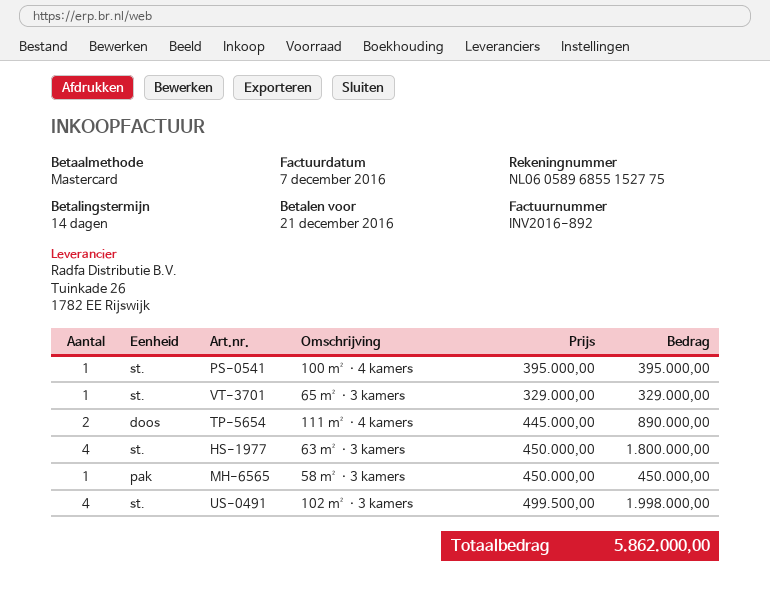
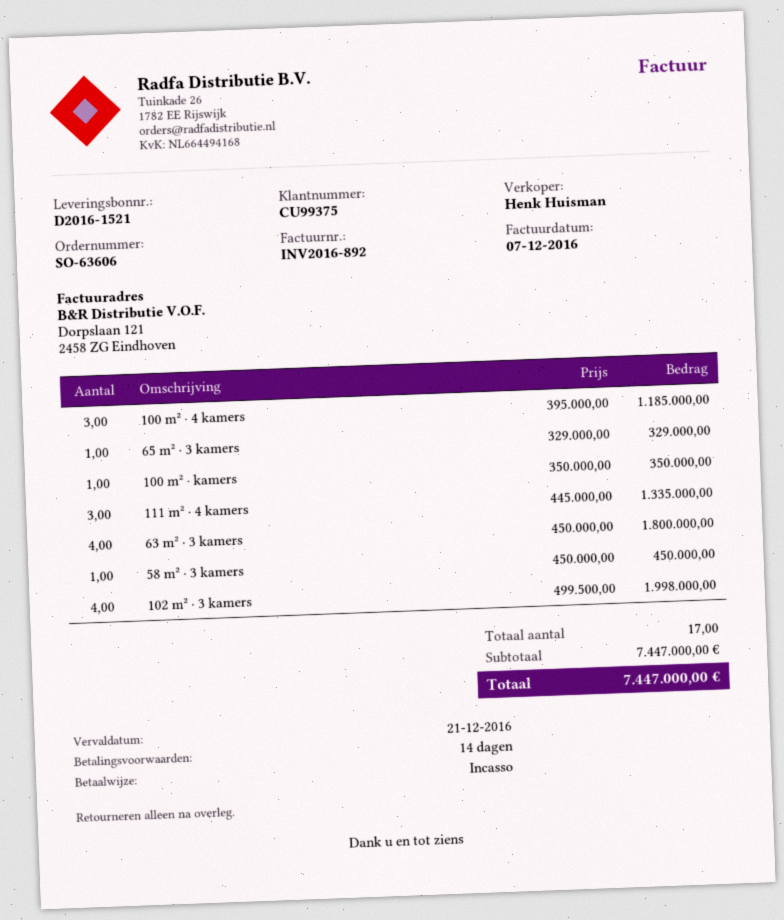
payment method: Mastercard -> direct debit
100 m² · 4 kamers: 1 x 395000.00 = 395000.00 -> 3 x 395000.00 = 1185000.00
111 m² · 4 kamers: 2 x 445000.00 = 890000.00 -> 3 x 445000.00 = 1335000.00
100 m² · kamers: none -> 1 x 350000.00 = 350000.00
total: 5862000.00 -> 7447000.00

